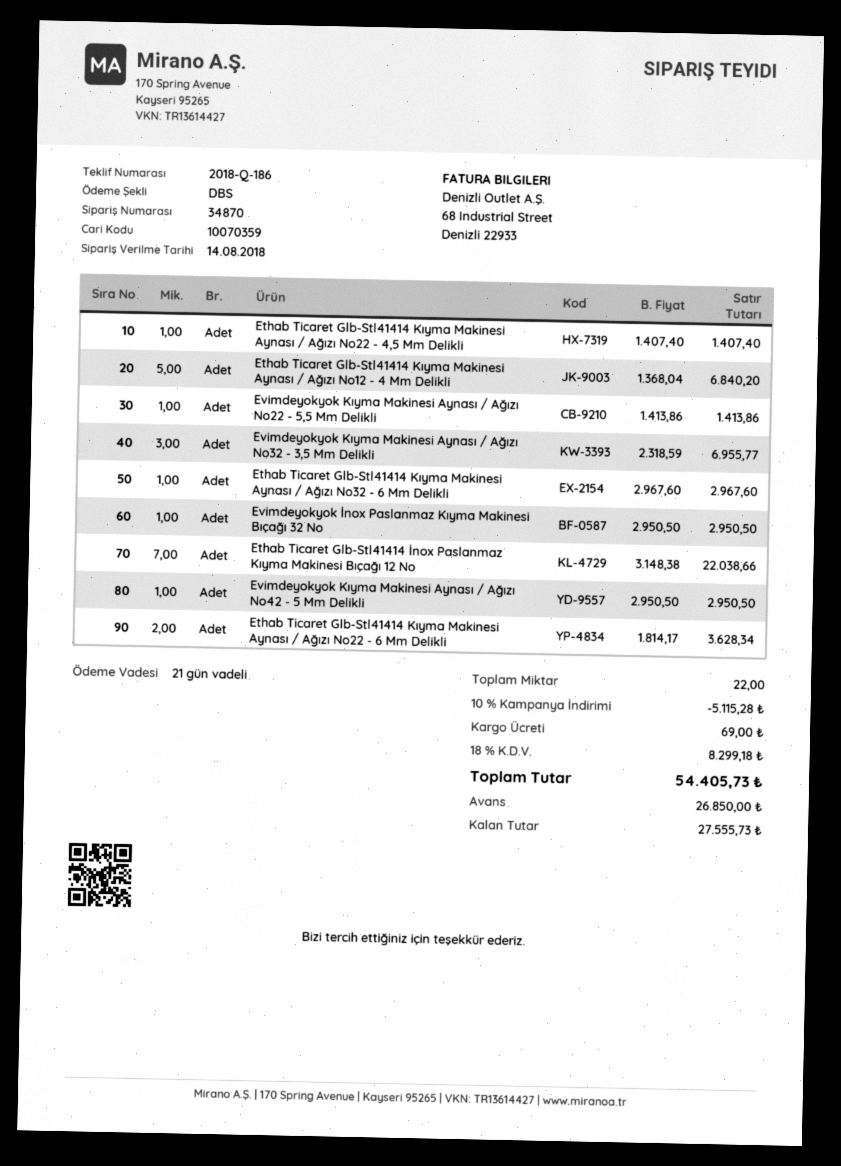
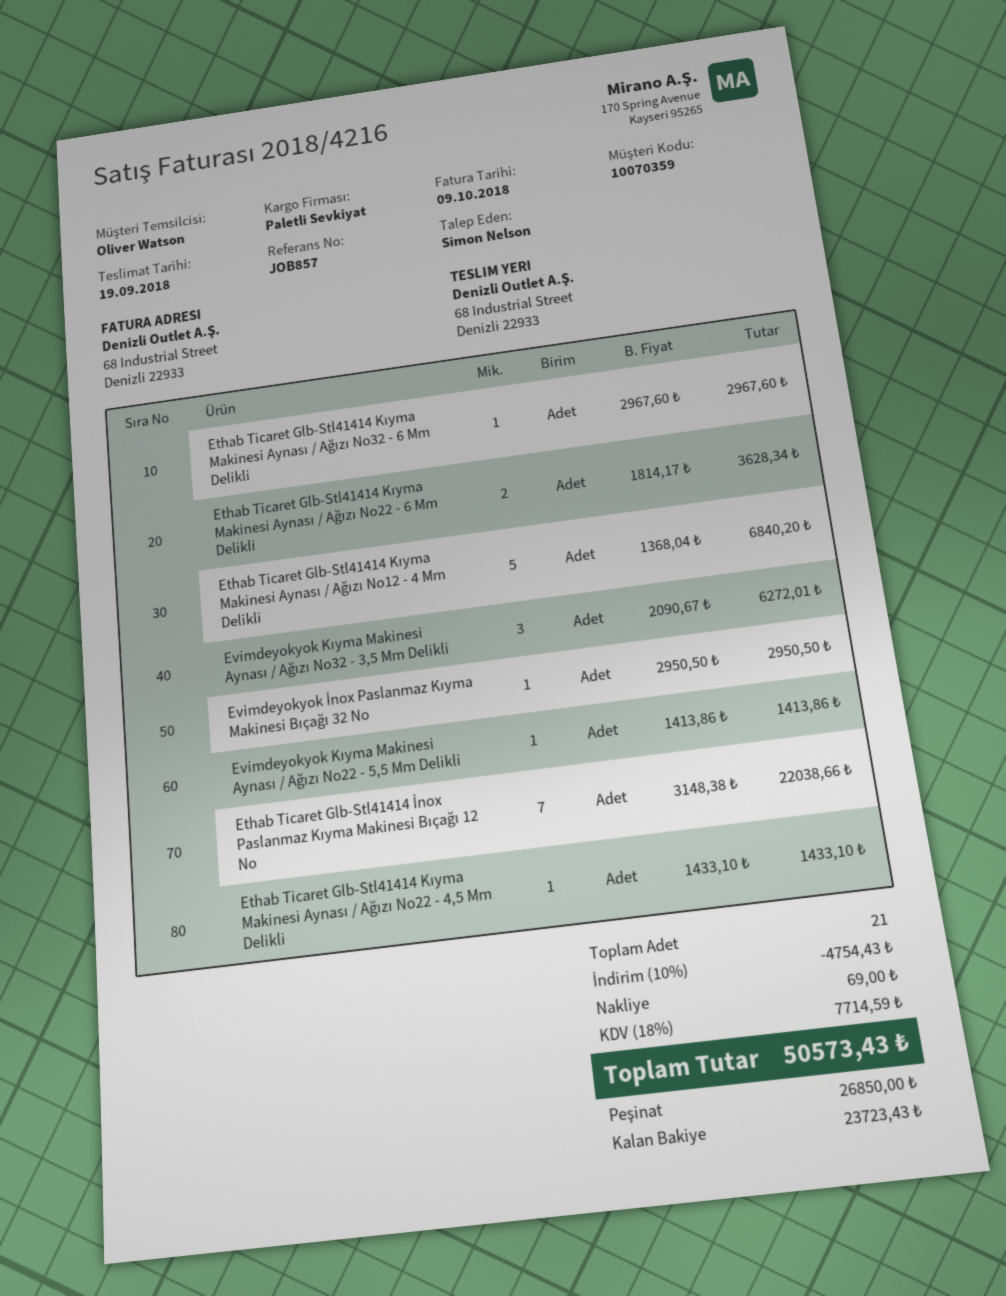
Ethab Ticaret Glb-Stl41414 Kıyma Makinesi Aynası / Ağızı No22 - 4,5 Mm Delikli: 1 x 1407.40 = 1407.40 -> 1 x 1433.10 = 1433.10
Evimdeyokyok Kıyma Makinesi Aynası / Ağızı No32 - 3,5 Mm Delikli: 3 x 2318.59 = 6955.77 -> 3 x 2090.67 = 6272.01
Evimdeyokyok Kıyma Makinesi Aynası / Ağızı No42 - 5 Mm Delikli: 1 x 2950.50 = 2950.50 -> none
total quantity: 22 -> 21
discount: 10% = 5115.28 -> 10% = 4754.43
tax: 18% = 8299.18 -> 18% = 7714.59
total: 54405.73 -> 50573.43
balance: 27555.73 -> 23723.43

